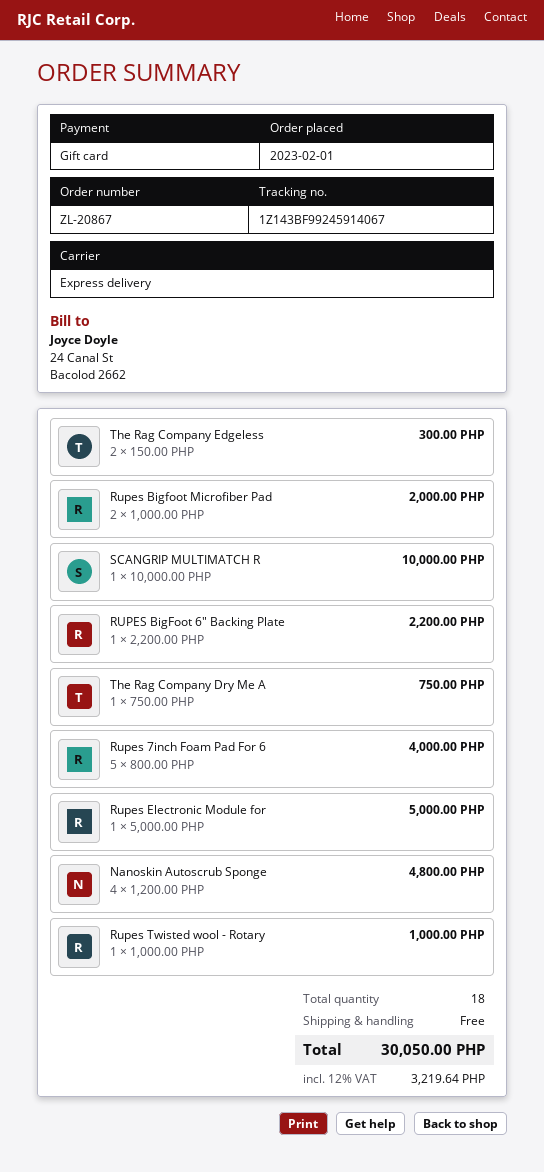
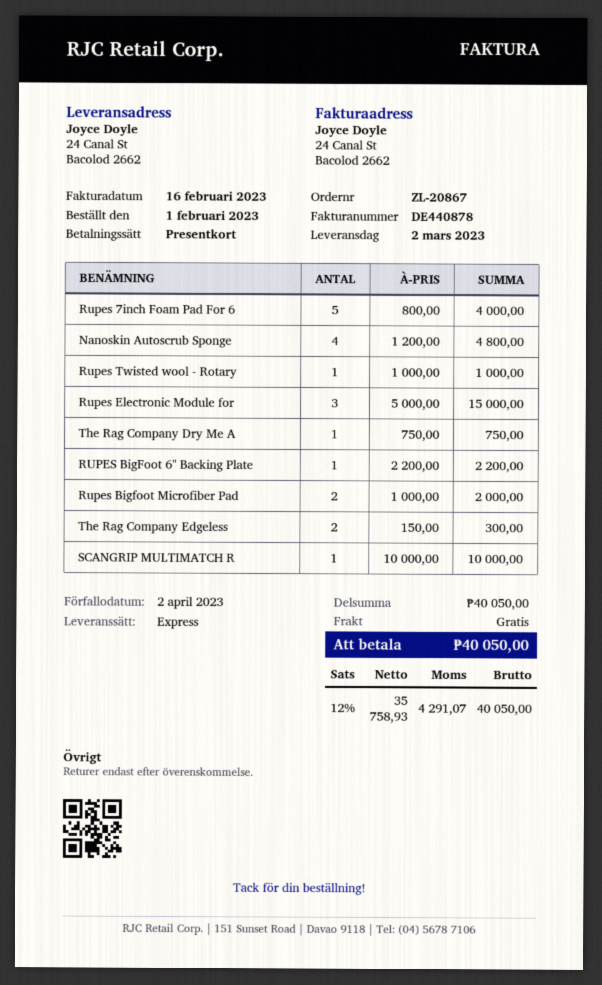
Rupes Electronic Module for: 1 x 5000.00 = 5000.00 -> 3 x 5000.00 = 15000.00
tax: 12% = 3219.64 -> 12% = 4291.07
total: 30050.00 -> 40050.00

